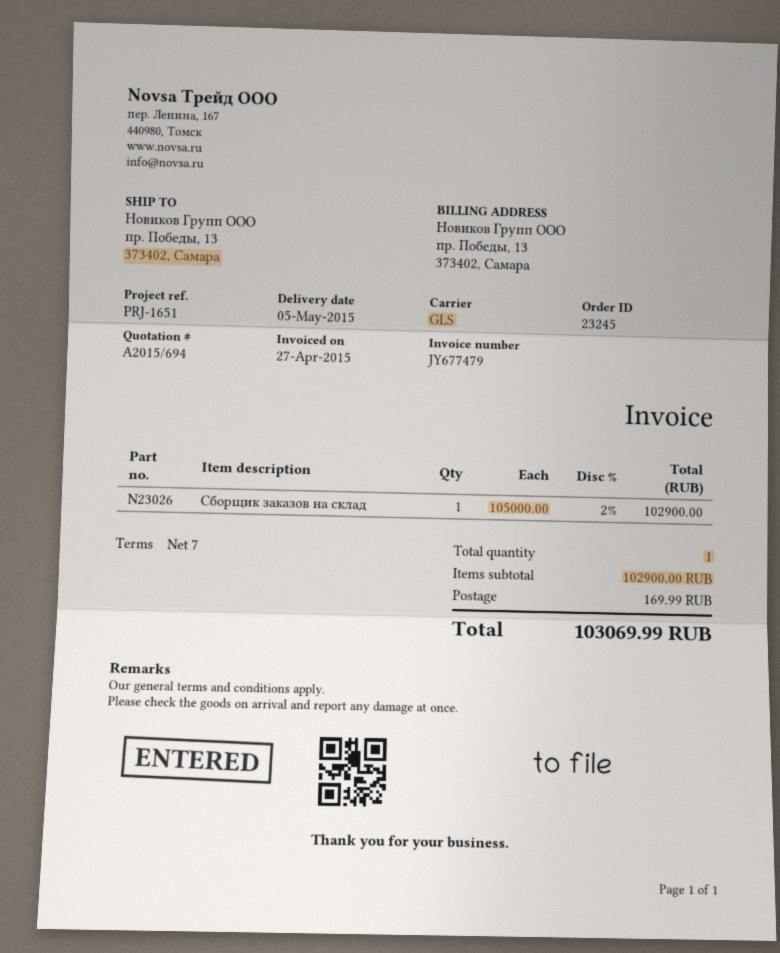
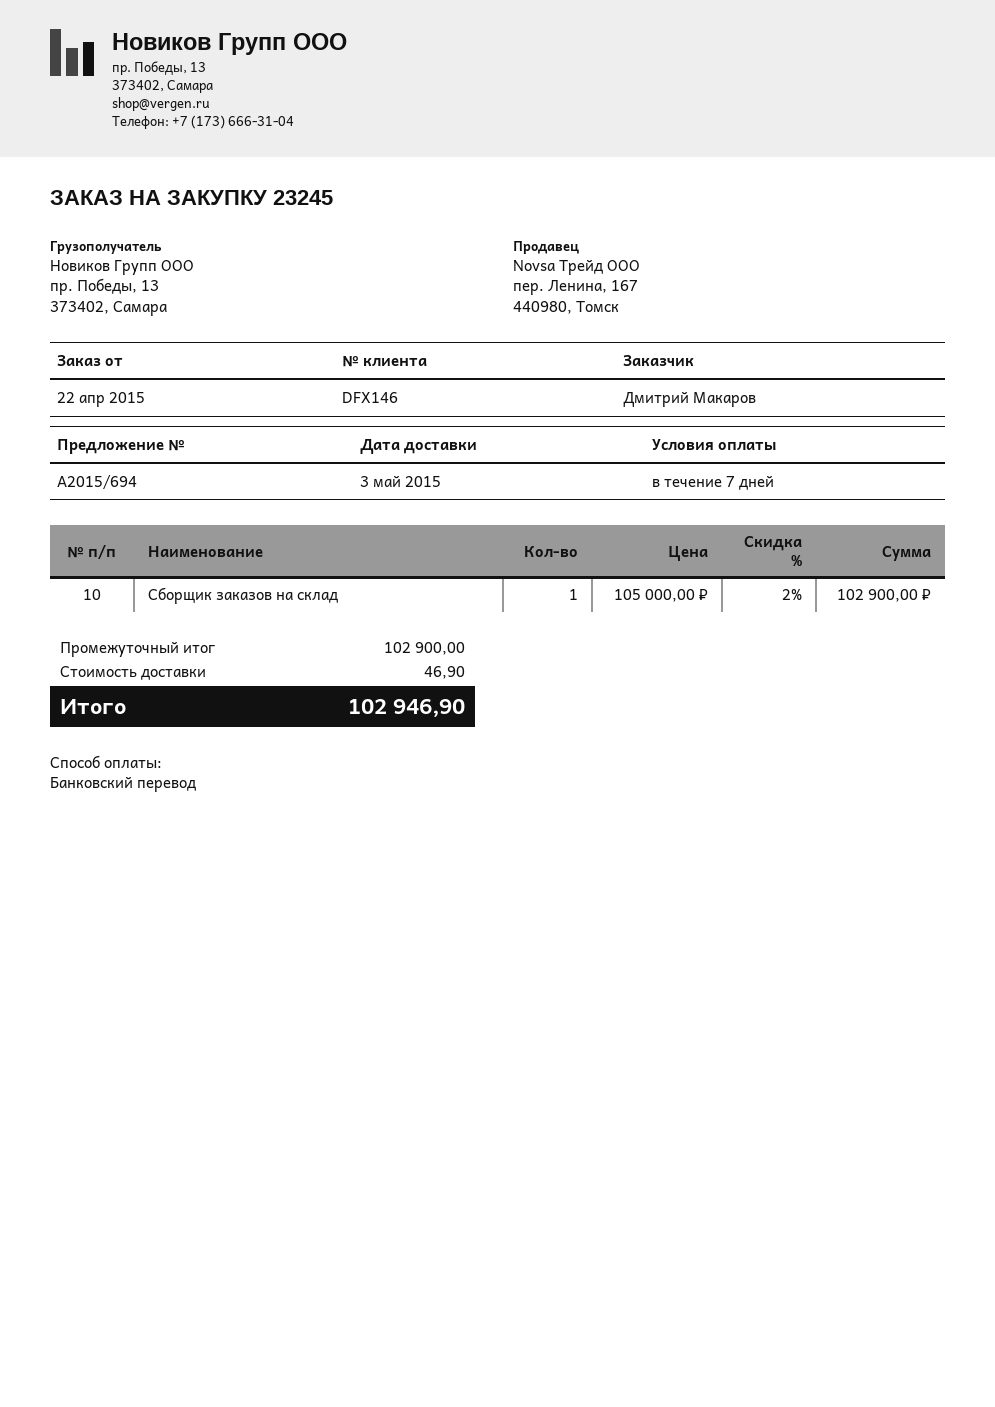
delivery date: 2015-05-05 -> 2015-05-03
shipping: 169.99 -> 46.90
total: 103069.99 -> 102946.90

